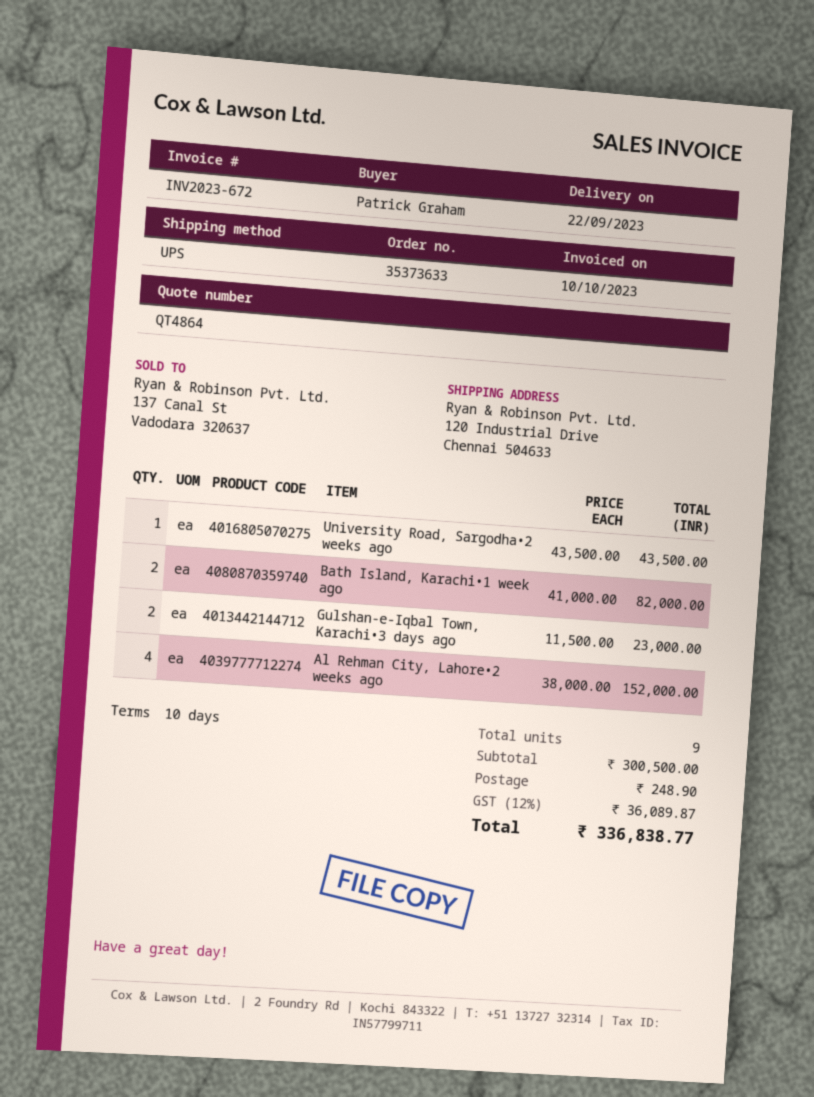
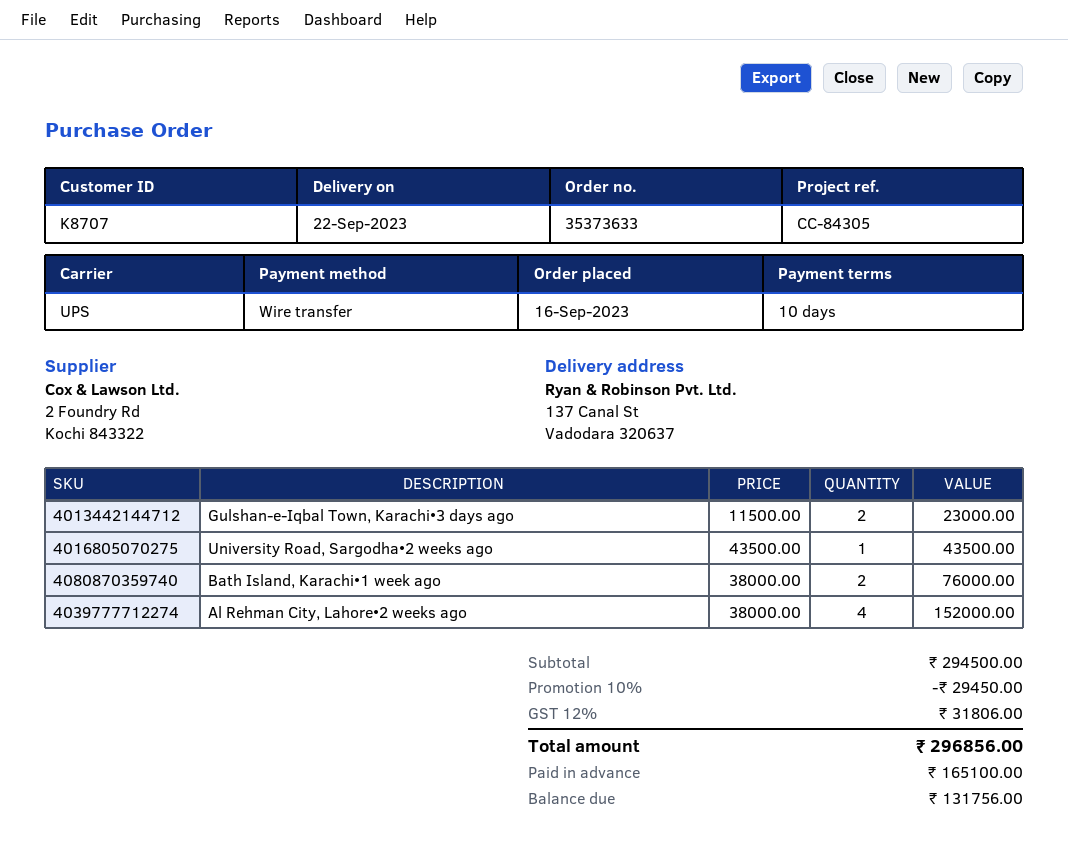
ship to: 120 Industrial Drive, Chennai 504633 -> 137 Canal St, Vadodara 320637
Bath Island, Karachi•1 week ago: 2 x 41000.00 = 82000.00 -> 2 x 38000.00 = 76000.00
subtotal: 300500.00 -> 294500.00
discount: none -> 10% = 29450.00
shipping: 248.90 -> none
tax: 12% = 36089.87 -> 12% = 31806.00
total: 336838.77 -> 296856.00

